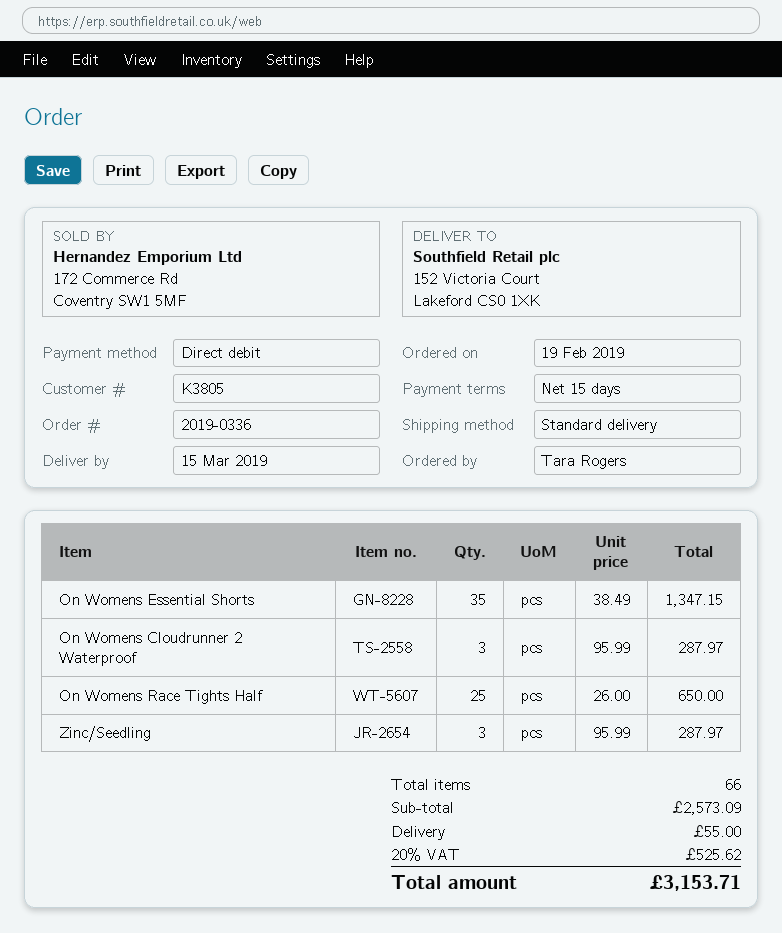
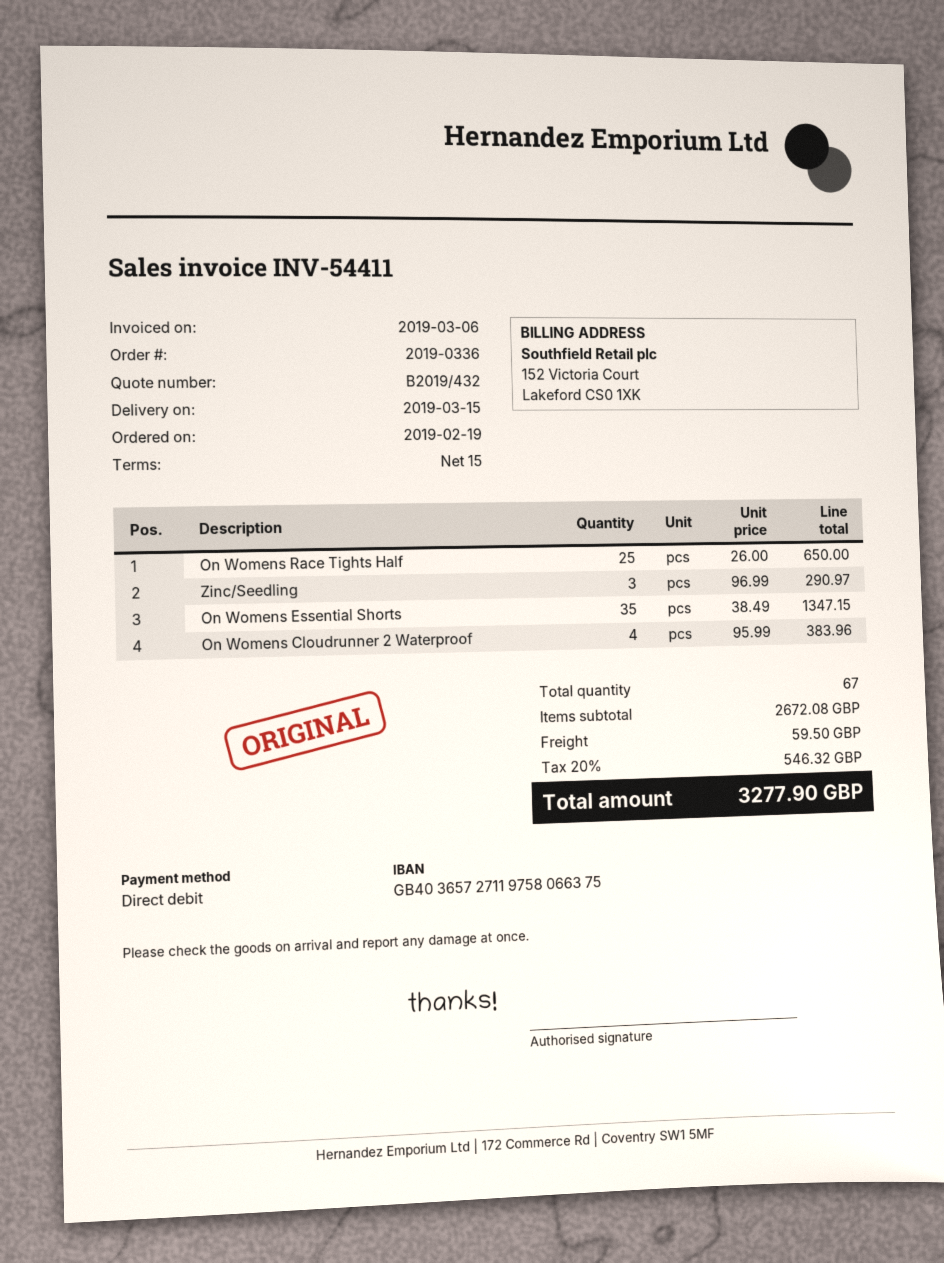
On Womens Cloudrunner 2 Waterproof: 3 x 95.99 = 287.97 -> 4 x 95.99 = 383.96
Zinc/Seedling: 3 x 95.99 = 287.97 -> 3 x 96.99 = 290.97
total quantity: 66 -> 67
subtotal: 2573.09 -> 2672.08
shipping: 55.00 -> 59.50
tax: 20% = 525.62 -> 20% = 546.32
total: 3153.71 -> 3277.90

